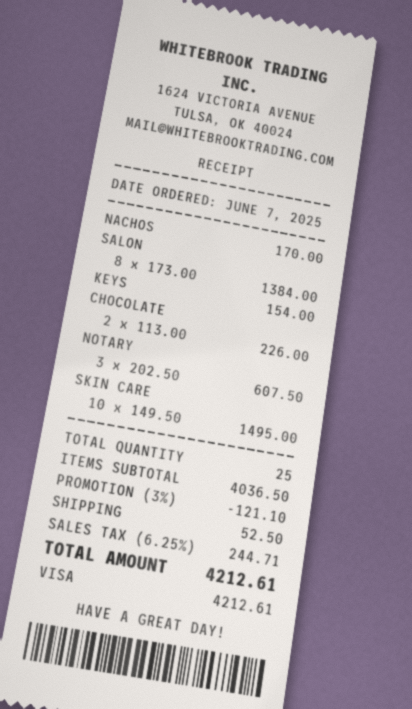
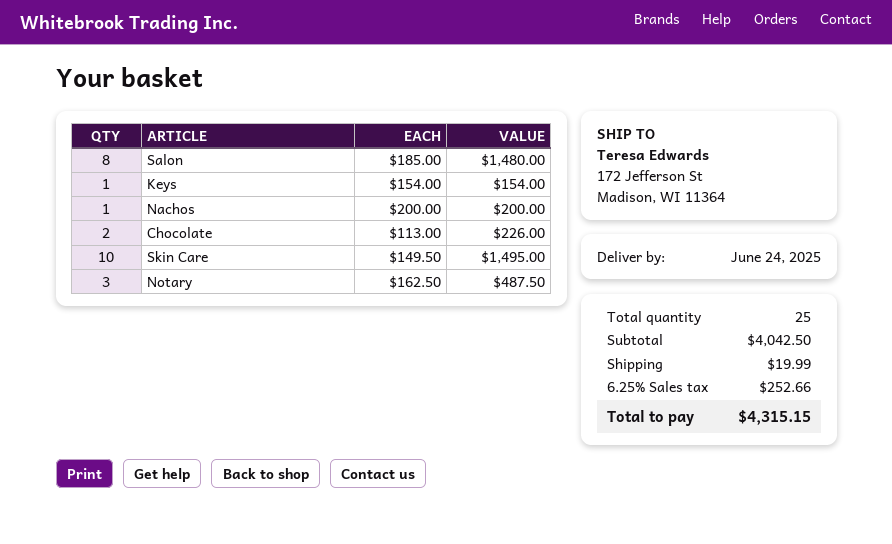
NACHOS: 1 x 170.00 = 170.00 -> 1 x 200.00 = 200.00
SALON: 8 x 173.00 = 1384.00 -> 8 x 185.00 = 1480.00
NOTARY: 3 x 202.50 = 607.50 -> 3 x 162.50 = 487.50
subtotal: 4036.50 -> 4042.50
discount: 3% = 121.10 -> none
shipping: 52.50 -> 19.99
tax: 6.25% = 244.71 -> 6.25% = 252.66
total: 4212.61 -> 4315.15

